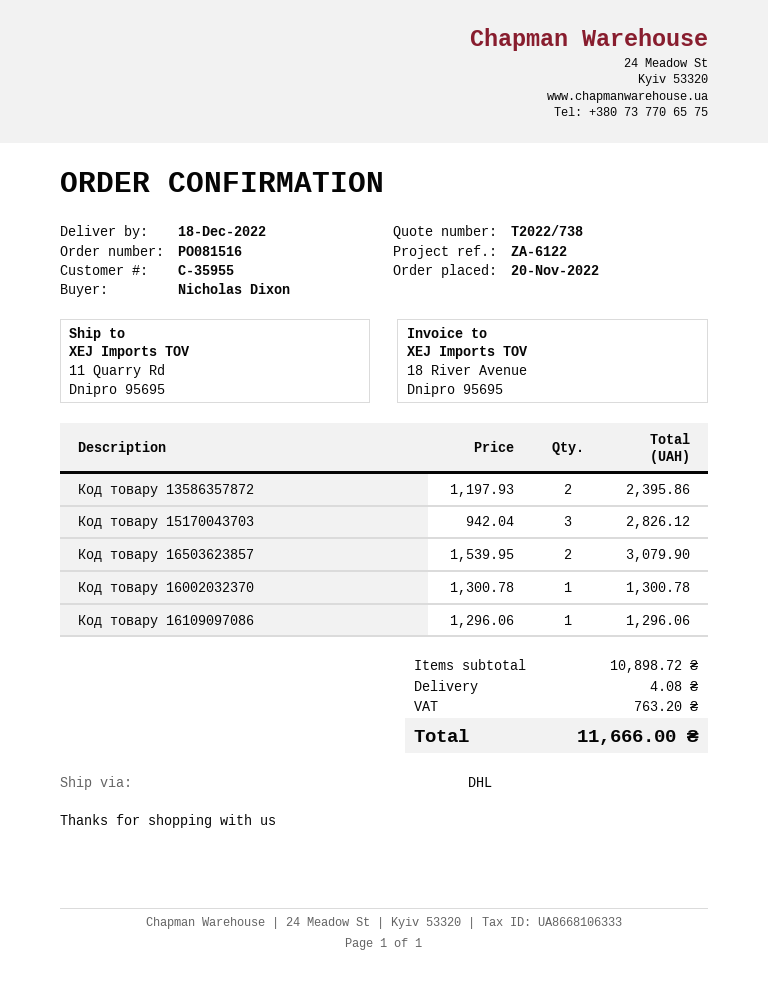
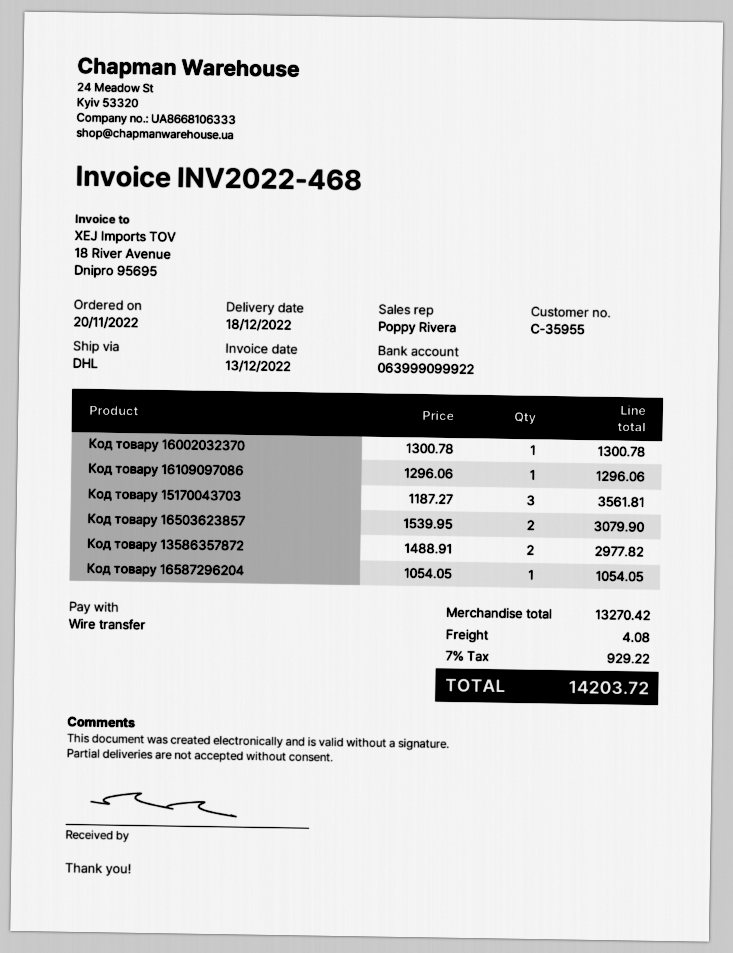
Код товару 13586357872: 2 x 1197.93 = 2395.86 -> 2 x 1488.91 = 2977.82
Код товару 15170043703: 3 x 942.04 = 2826.12 -> 3 x 1187.27 = 3561.81
Код товару 16587296204: none -> 1 x 1054.05 = 1054.05
subtotal: 10898.72 -> 13270.42
tax: 763.20 -> 929.22
total: 11666.00 -> 14203.72

